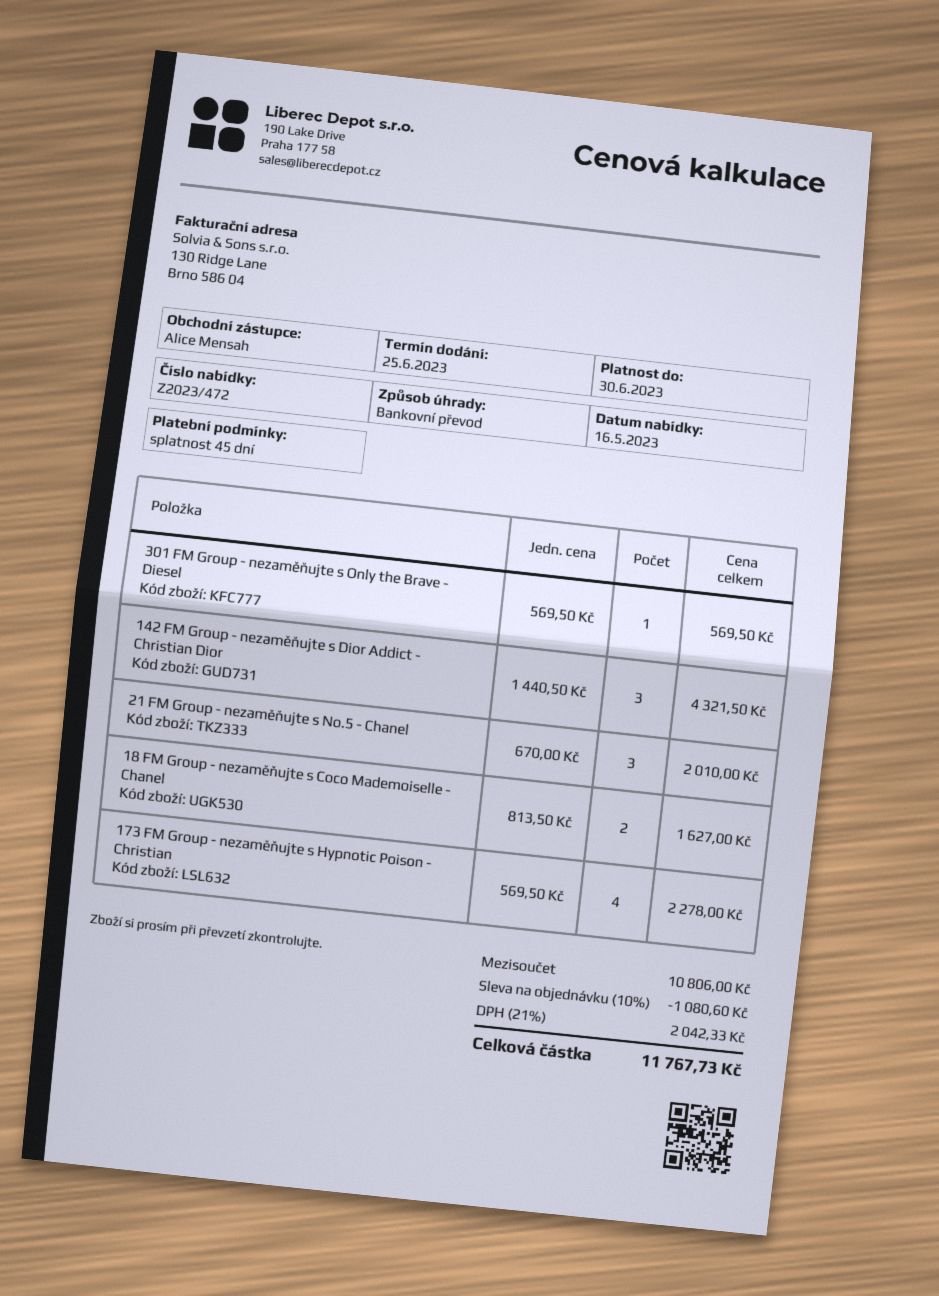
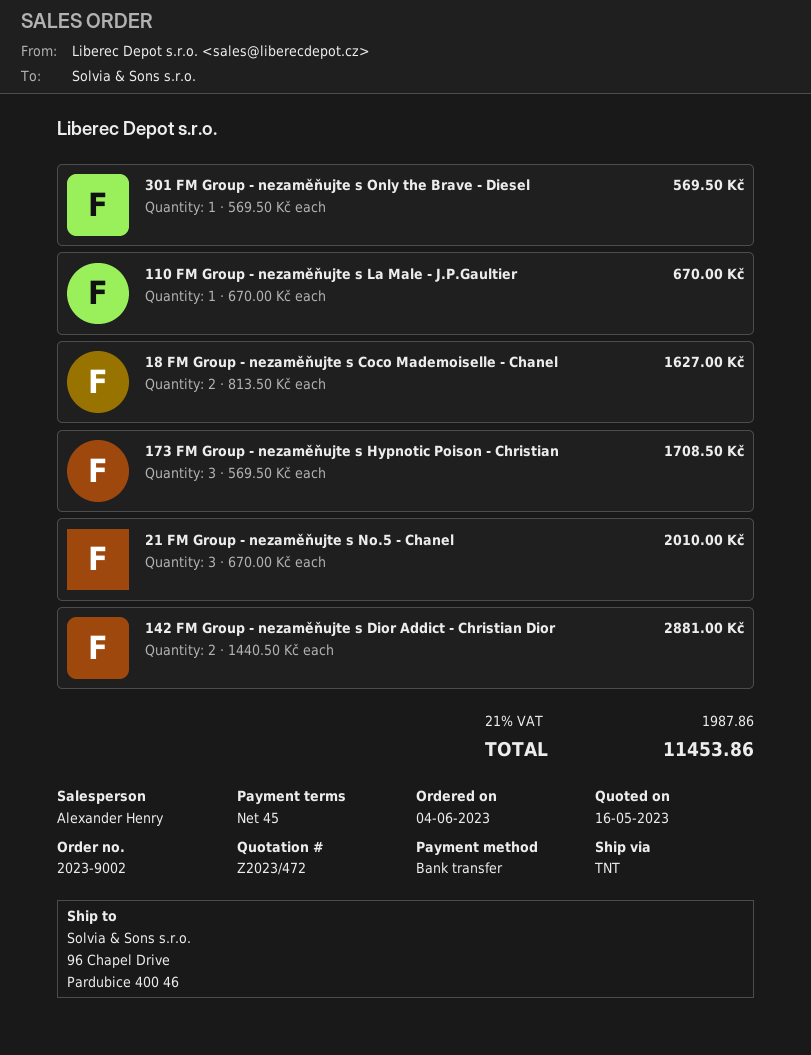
sales rep: Alice Mensah -> Alexander Henry
142 FM Group - nezaměňujte s Dior Addict - Christian Dior: 3 x 1440.50 = 4321.50 -> 2 x 1440.50 = 2881.00
173 FM Group - nezaměňujte s Hypnotic Poison - Christian: 4 x 569.50 = 2278.00 -> 3 x 569.50 = 1708.50
110 FM Group - nezaměňujte s La Male - J.P.Gaultier: none -> 1 x 670.00 = 670.00
discount: 10% = 1080.60 -> none
tax: 21% = 2042.33 -> 21% = 1987.86
total: 11767.73 -> 11453.86

